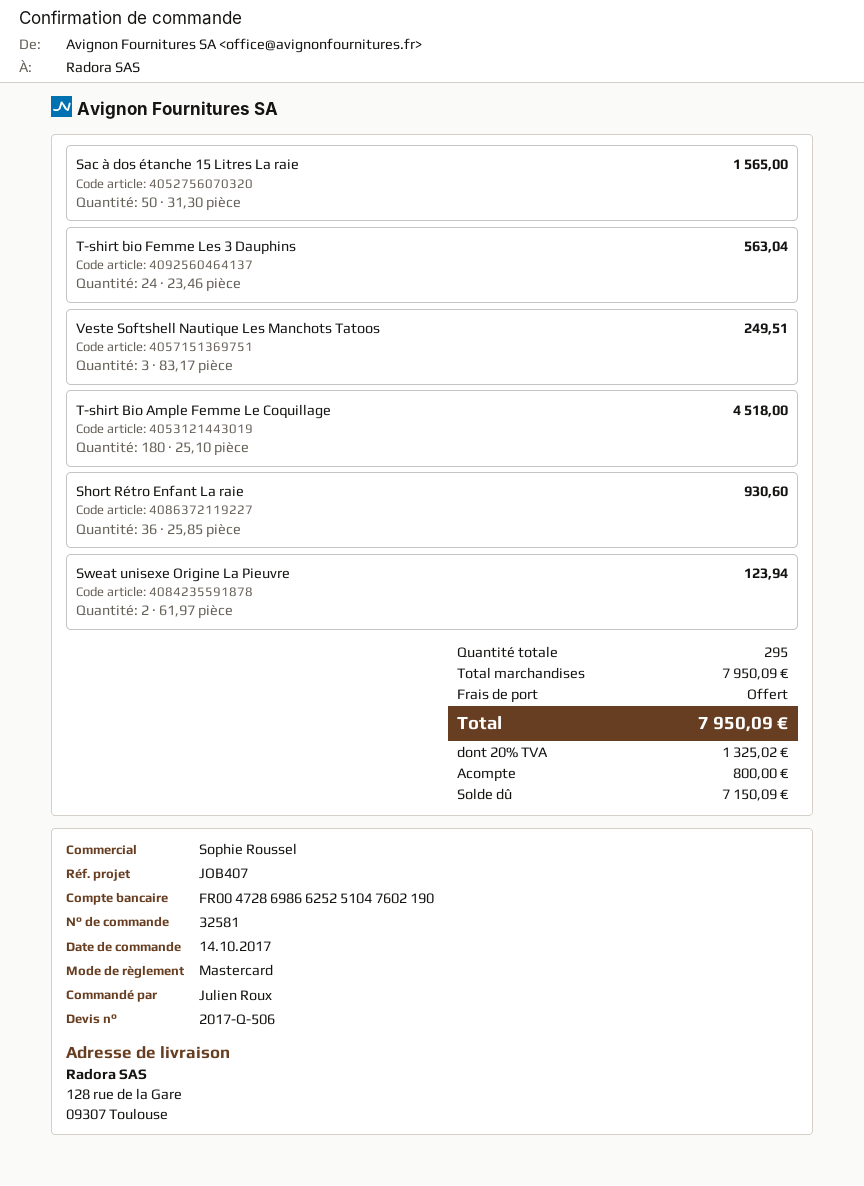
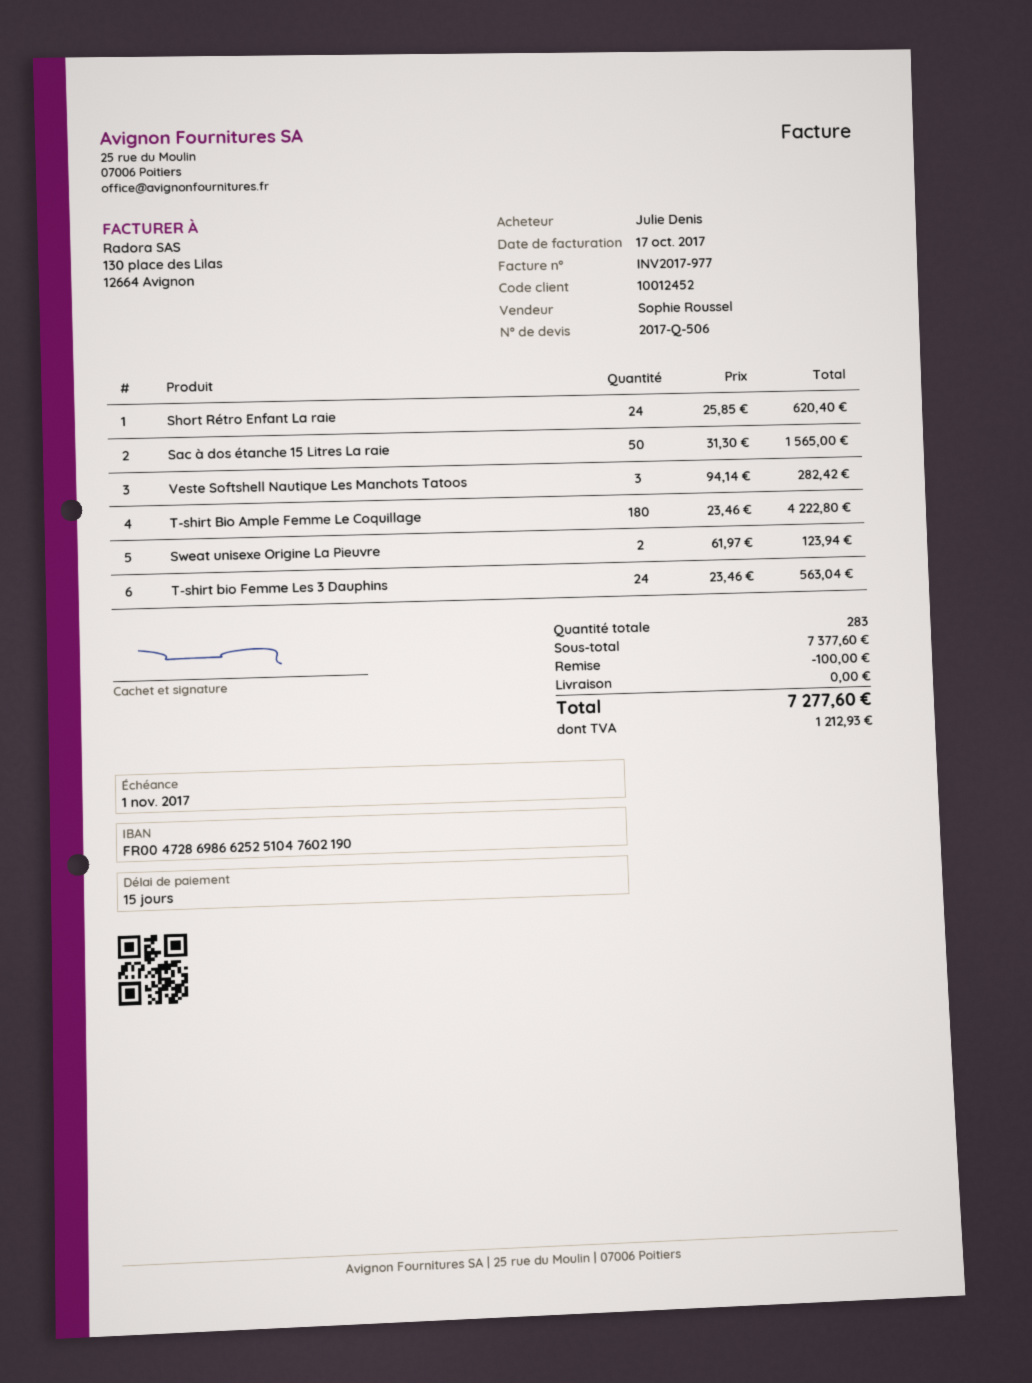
ordered by: Julien Roux -> Julie Denis
Veste Softshell Nautique Les Manchots Tatoos: 3 x 83.17 = 249.51 -> 3 x 94.14 = 282.42
T-shirt Bio Ample Femme Le Coquillage: 180 x 25.10 = 4518.00 -> 180 x 23.46 = 4222.80
Short Rétro Enfant La raie: 36 x 25.85 = 930.60 -> 24 x 25.85 = 620.40
total quantity: 295 -> 283
subtotal: 7950.09 -> 7377.60
discount: none -> 100.00
tax: 1325.02 -> 1212.93
total: 7950.09 -> 7277.60

